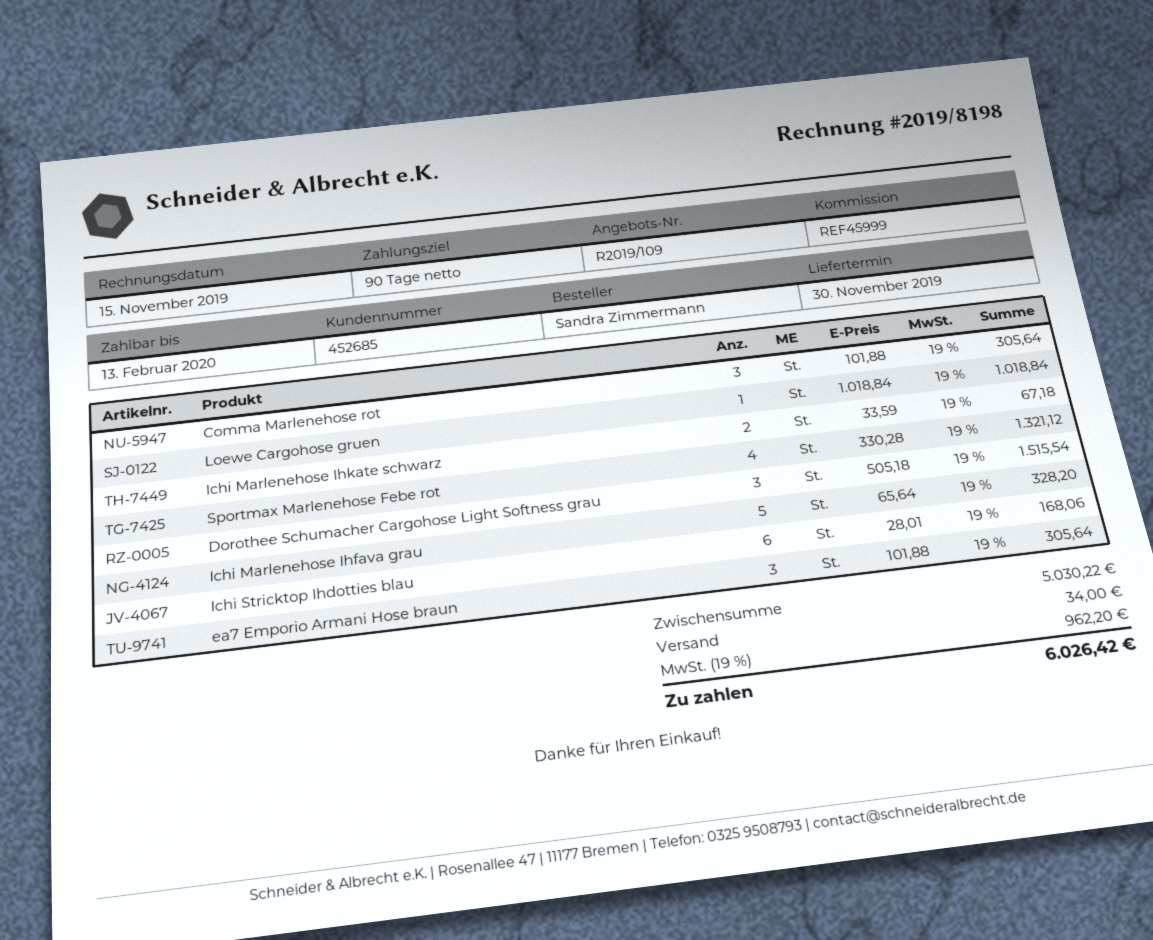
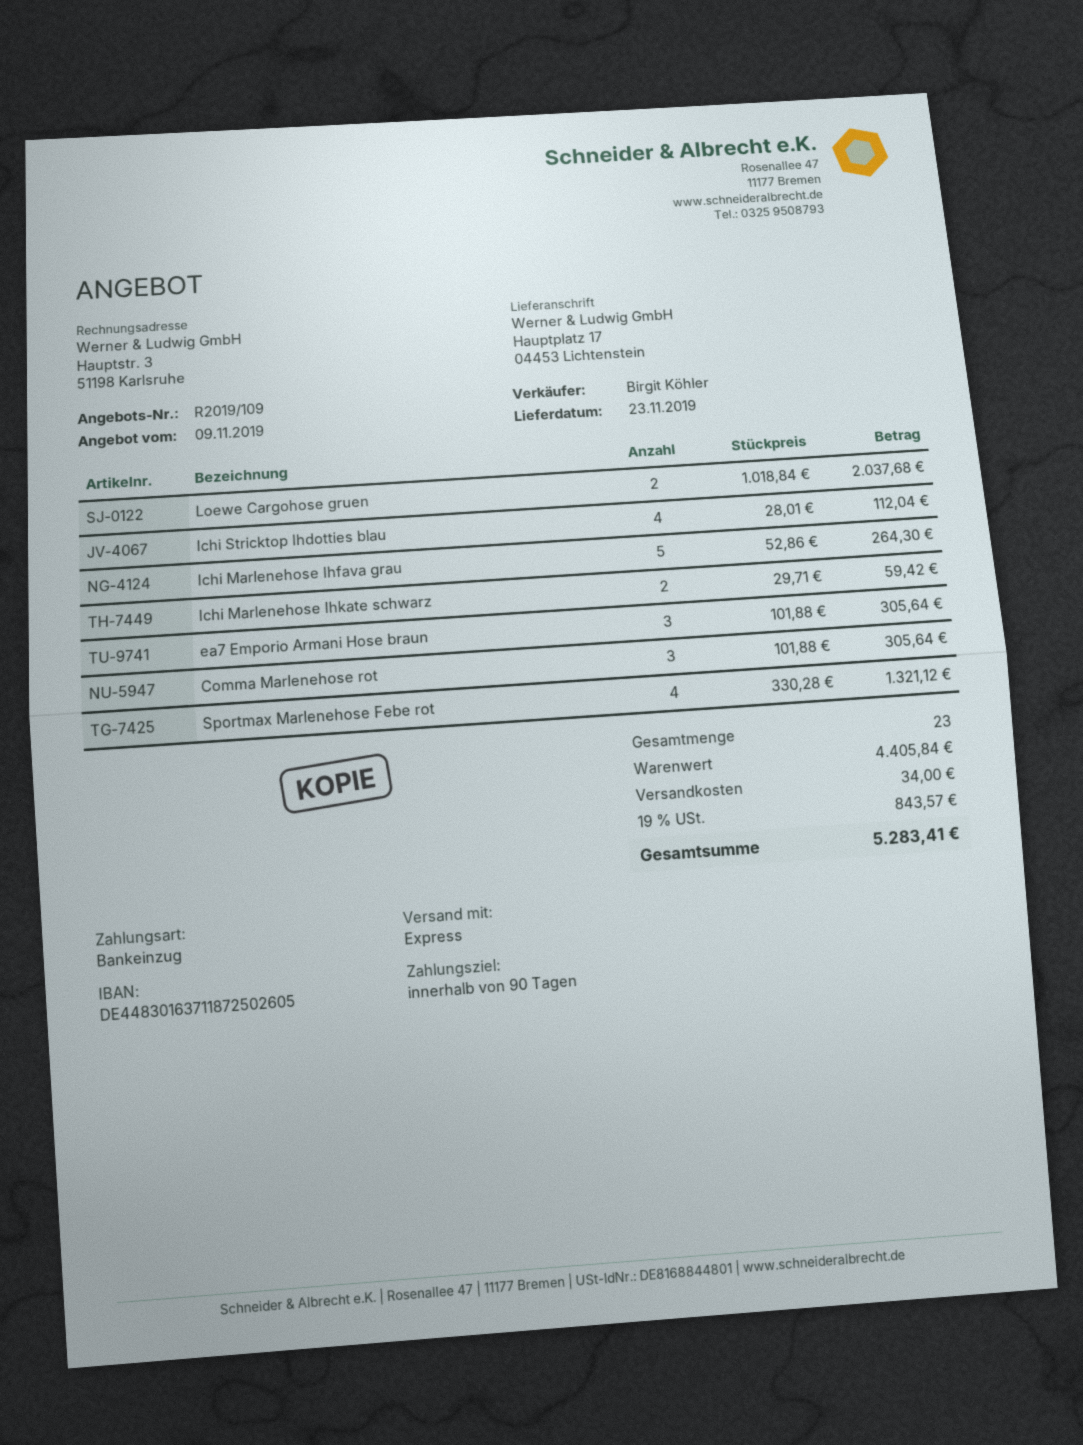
delivery date: 2019-11-30 -> 2019-11-23
Loewe Cargohose gruen: 1 x 1018.84 = 1018.84 -> 2 x 1018.84 = 2037.68
Ichi Marlenehose Ihkate schwarz: 2 x 33.59 = 67.18 -> 2 x 29.71 = 59.42
Dorothee Schumacher Cargohose Light Softness grau: 3 x 505.18 = 1515.54 -> none
Ichi Marlenehose Ihfava grau: 5 x 65.64 = 328.20 -> 5 x 52.86 = 264.30
Ichi Stricktop Ihdotties blau: 6 x 28.01 = 168.06 -> 4 x 28.01 = 112.04
subtotal: 5030.22 -> 4405.84
tax: 19% = 962.20 -> 19% = 843.57
total: 6026.42 -> 5283.41

